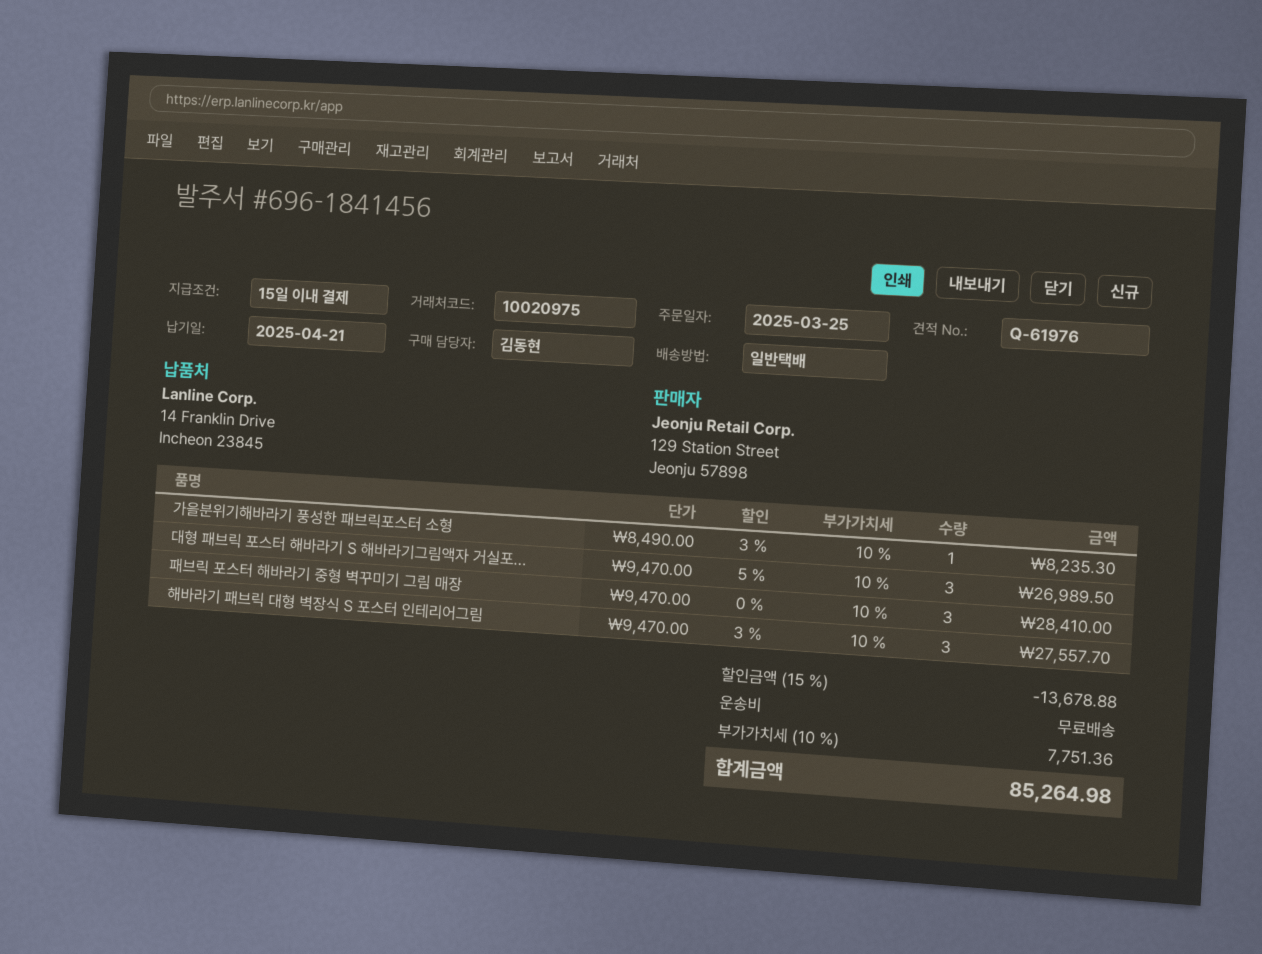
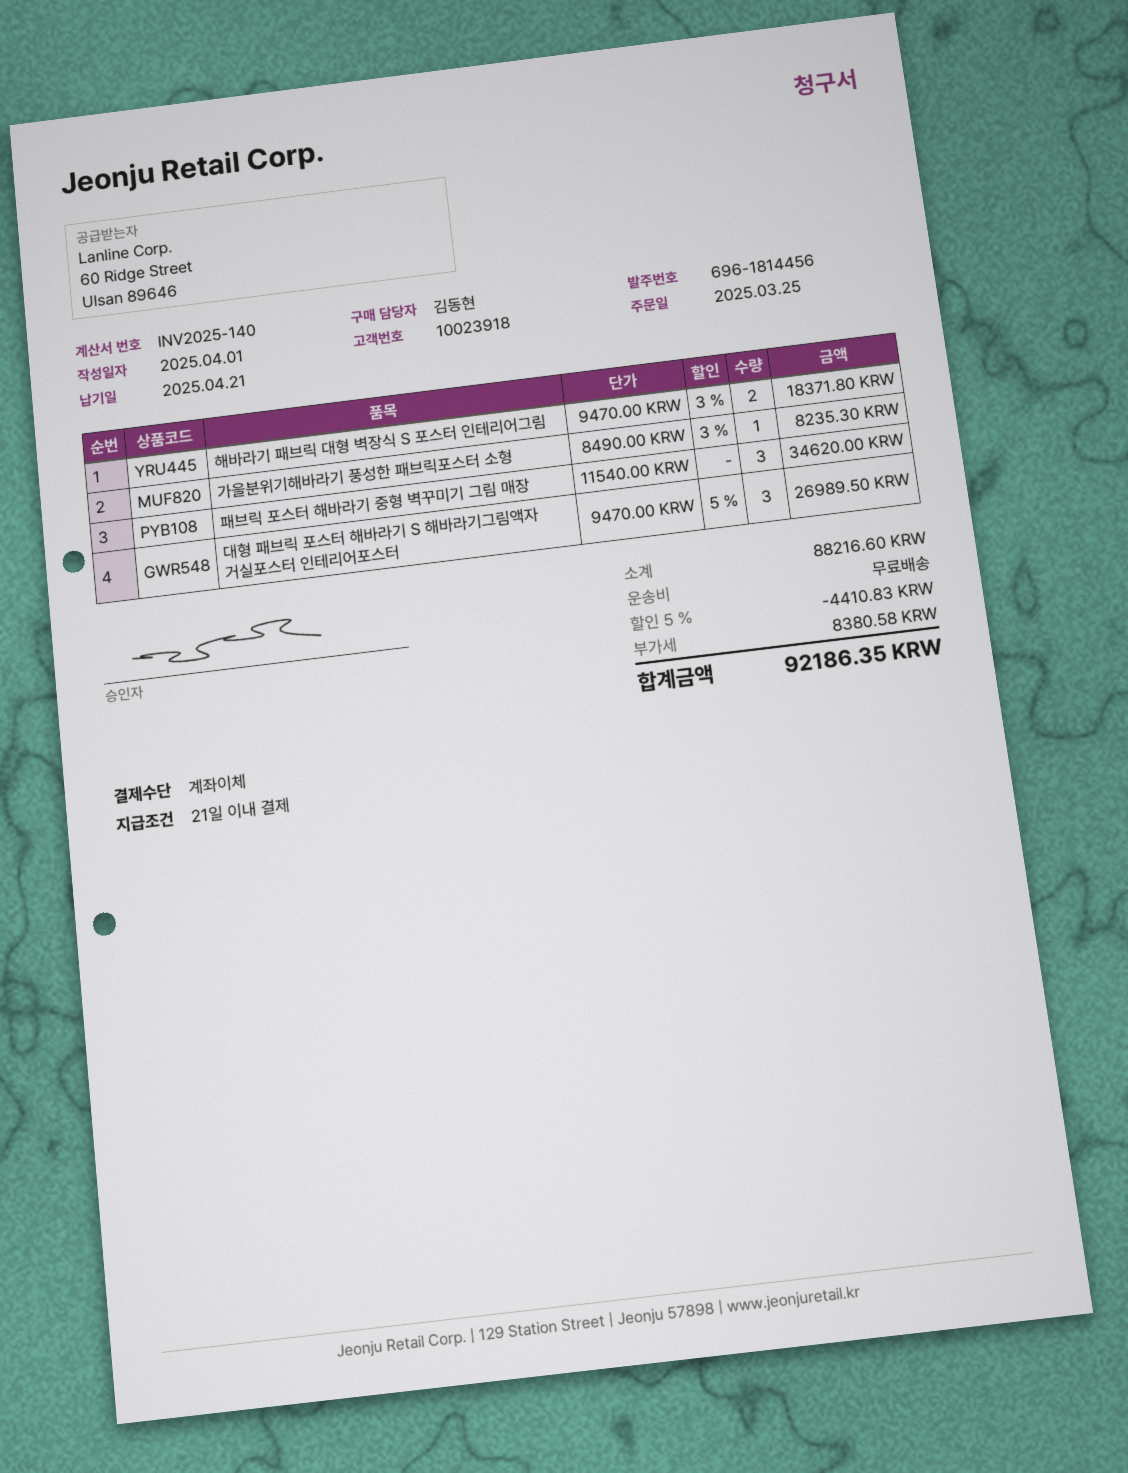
order number: 696-1841456 -> 696-1814456
payment terms: 15 days -> 21 days
customer number: 10020975 -> 10023918
패브릭 포스터 해바라기 중형 벽꾸미기 그림 매장: 3 x 9470.00 = 28410.00 -> 3 x 11540.00 = 34620.00
해바라기 패브릭 대형 벽장식 S 포스터 인테리어그림: 3 x 9470.00 - 3% = 27557.70 -> 2 x 9470.00 - 3% = 18371.80
discount: 15% = 13678.88 -> 5% = 4410.83
tax: 7751.36 -> 8380.58
total: 85264.98 -> 92186.35

